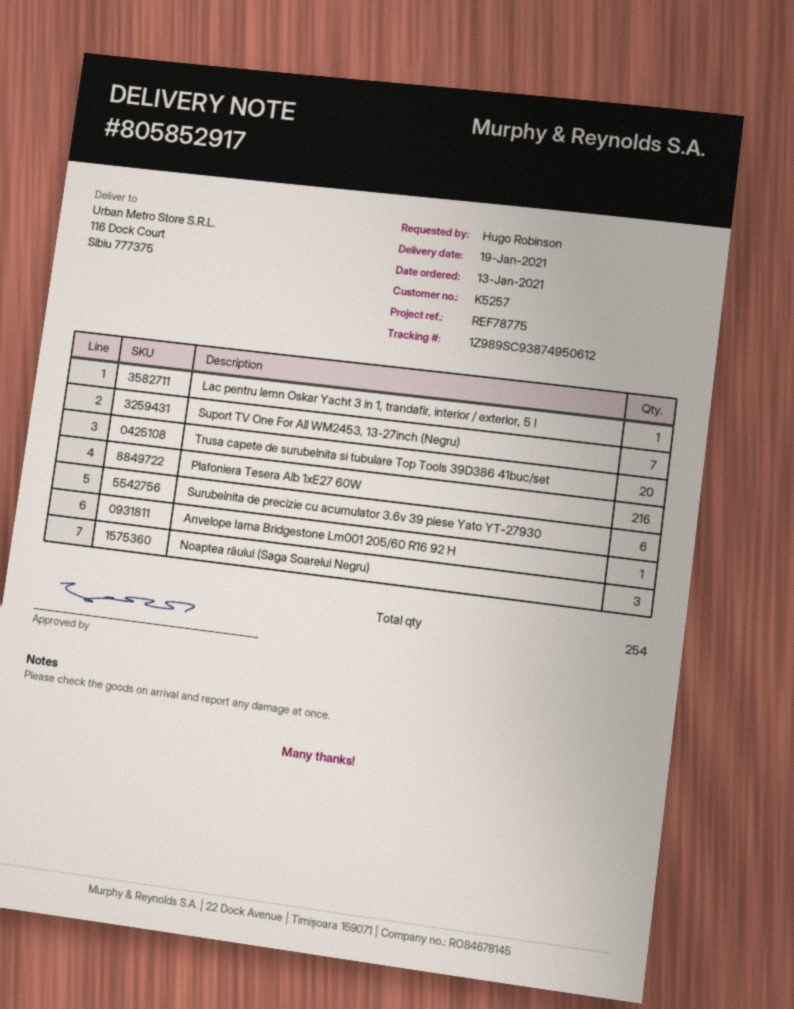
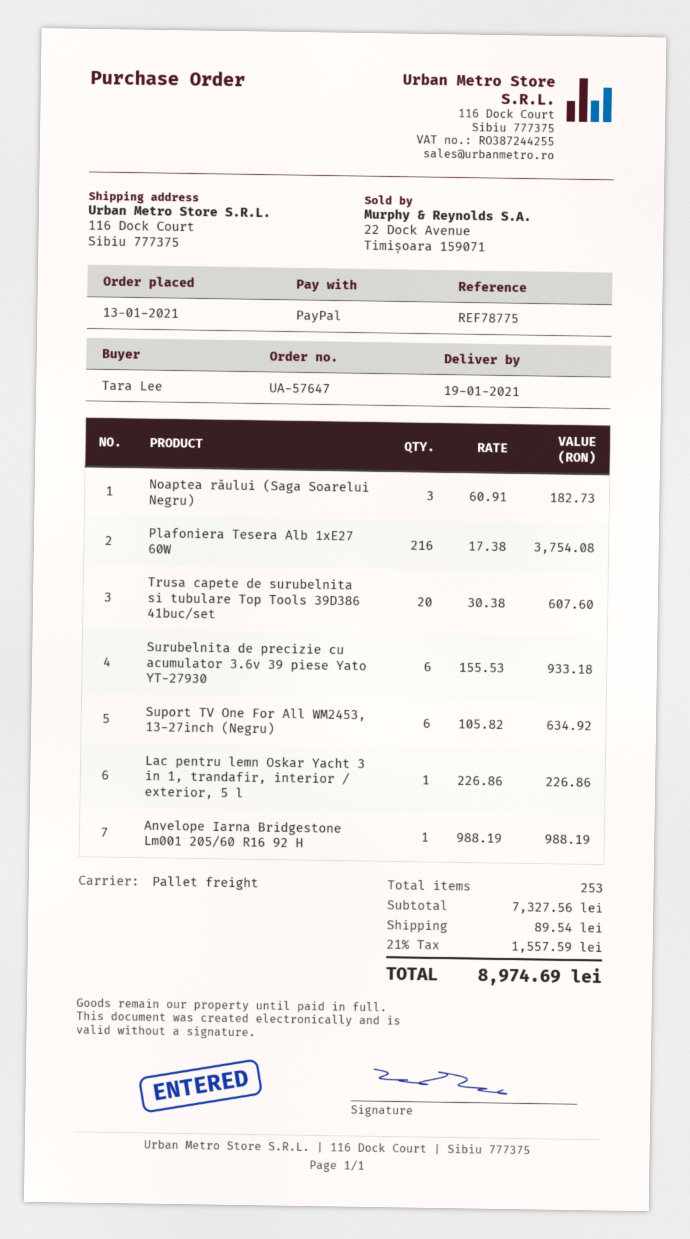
ordered by: Hugo Robinson -> Tara Lee
Suport TV One For All WM2453, 13-27inch (Negru): 7 -> 6
total quantity: 254 -> 253

